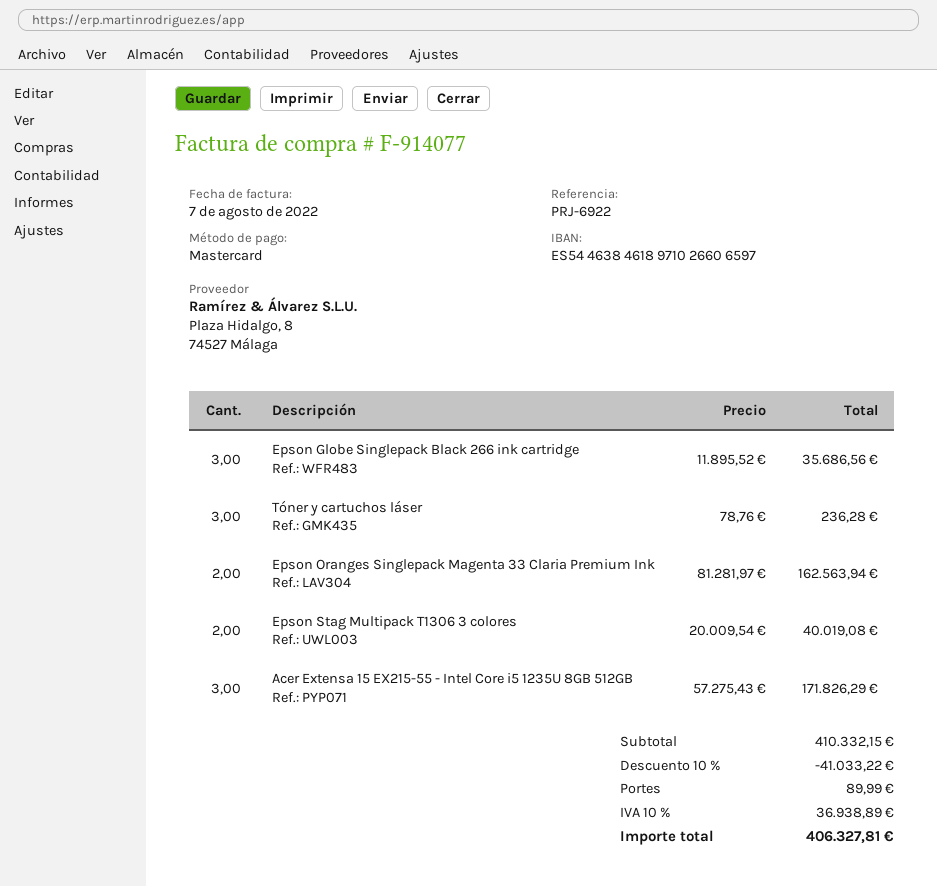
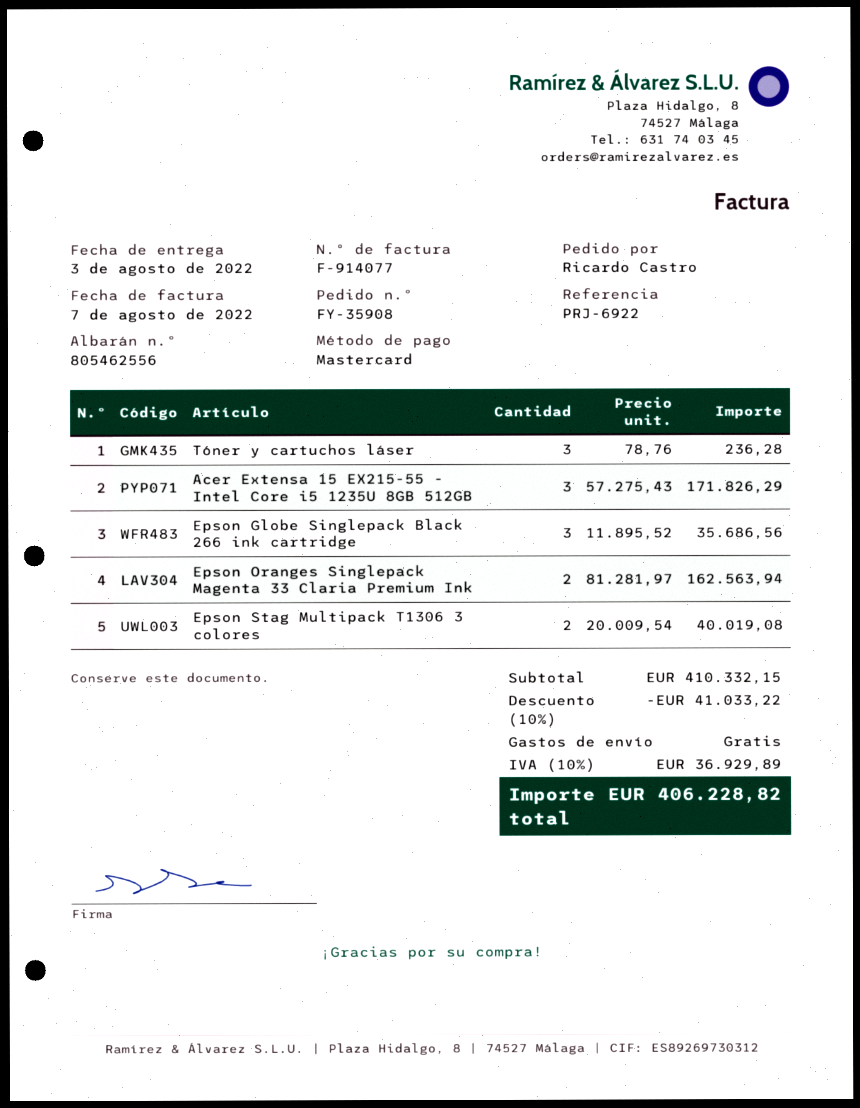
shipping: 89.99 -> 0.00
tax: 10% = 36938.89 -> 10% = 36929.89
total: 406327.81 -> 406228.82

